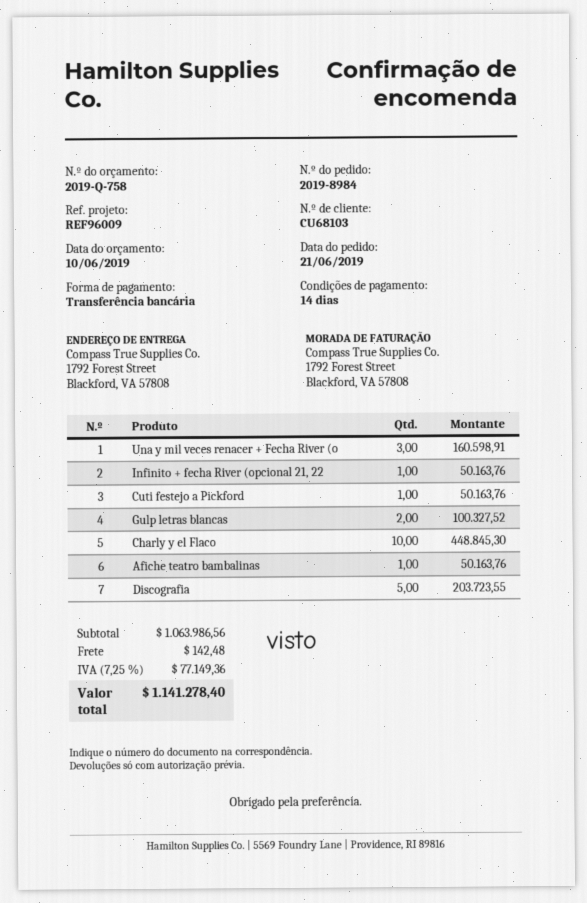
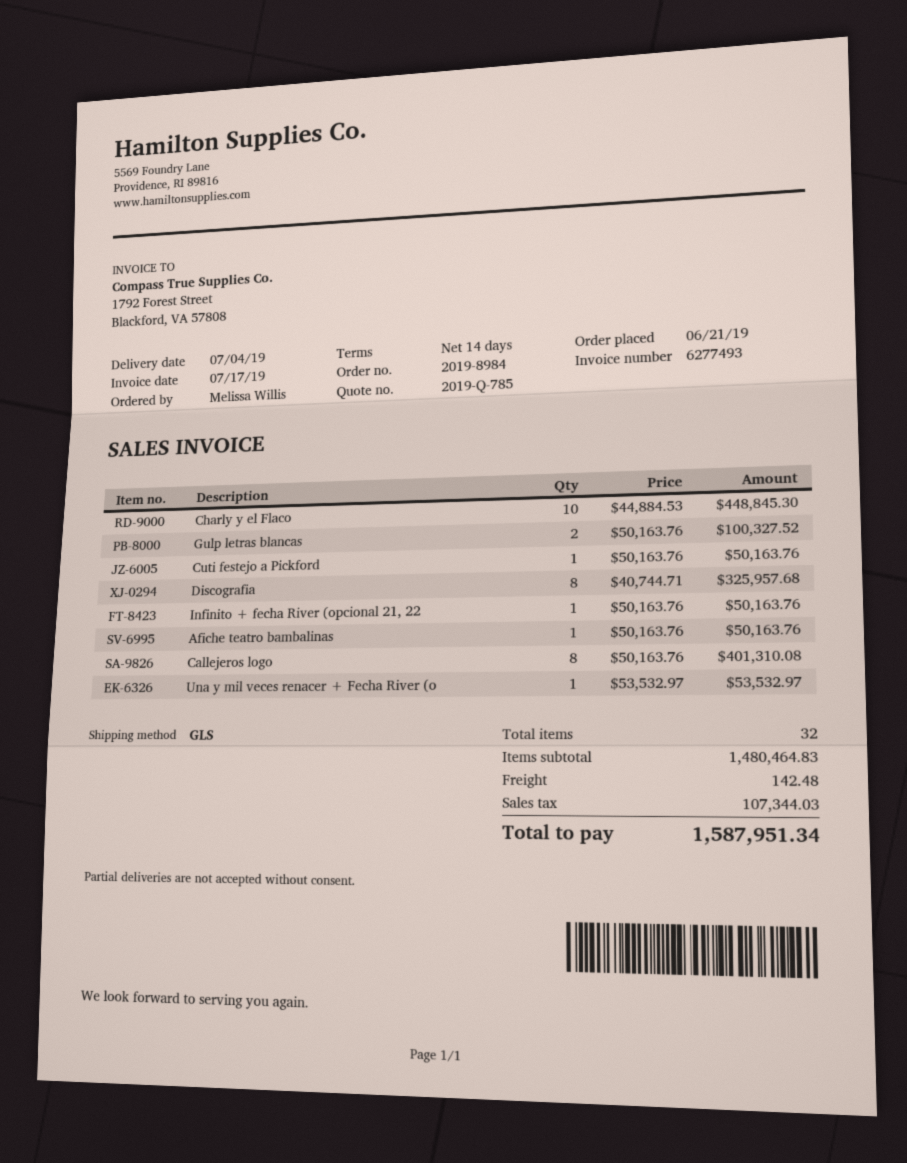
quote number: 2019-Q-758 -> 2019-Q-785
Una y mil veces renacer + Fecha River (o: 3 for 160598.91 -> 1 for 53532.97
Discografia: 5 for 203723.55 -> 8 for 325957.68
Callejeros logo: none -> 8 for 401310.08
subtotal: 1063986.56 -> 1480464.83
tax: 77149.36 -> 107344.03
total: 1141278.40 -> 1587951.34

